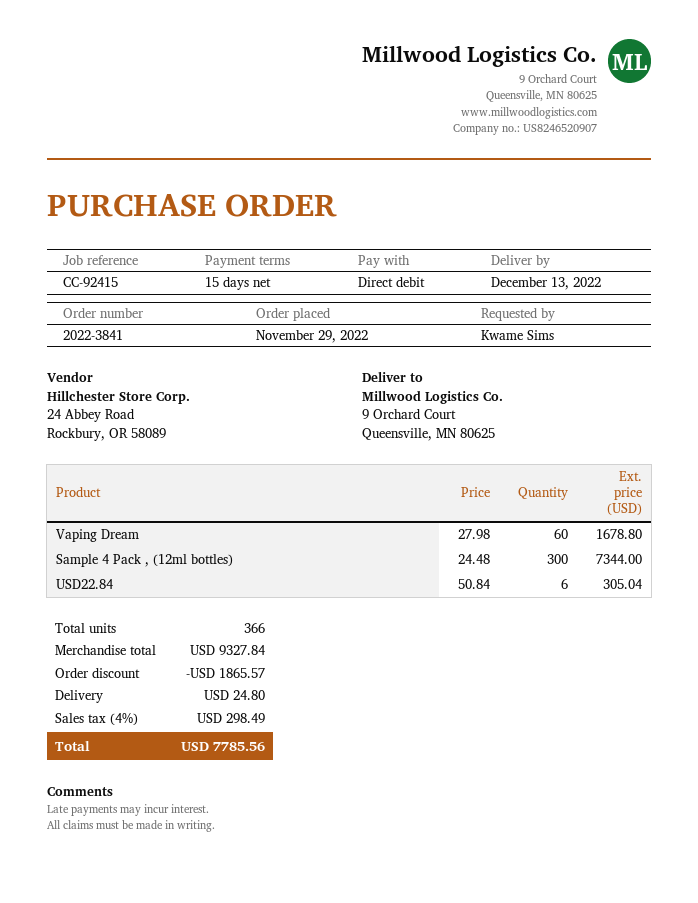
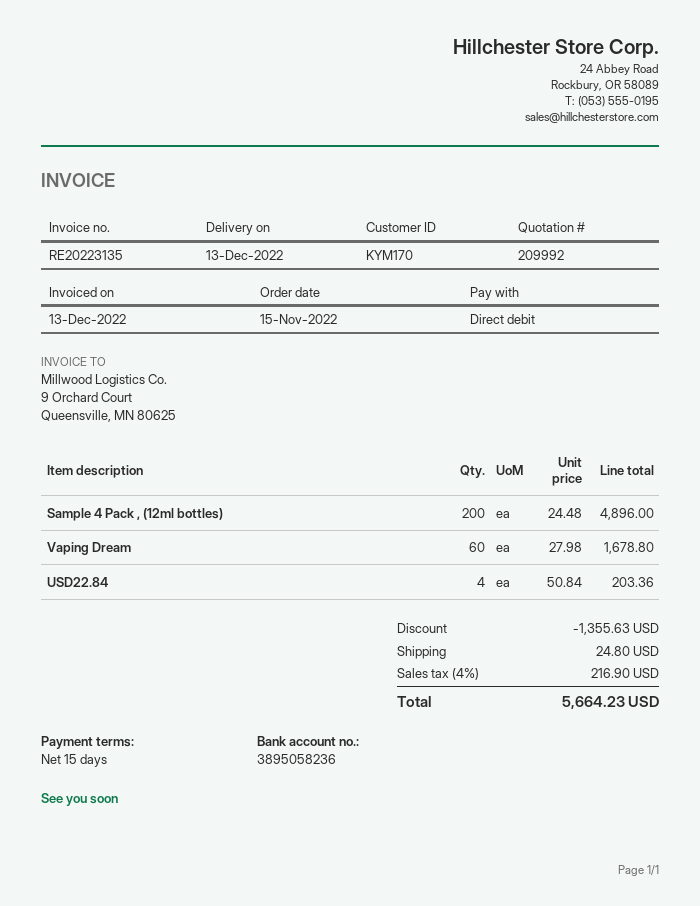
order date: 2022-11-29 -> 2022-11-15
Sample 4 Pack , (12ml bottles): 300 x 24.48 = 7344.00 -> 200 x 24.48 = 4896.00
USD22.84: 6 x 50.84 = 305.04 -> 4 x 50.84 = 203.36
discount: 1865.57 -> 1355.63
tax: 4% = 298.49 -> 4% = 216.90
total: 7785.56 -> 5664.23

